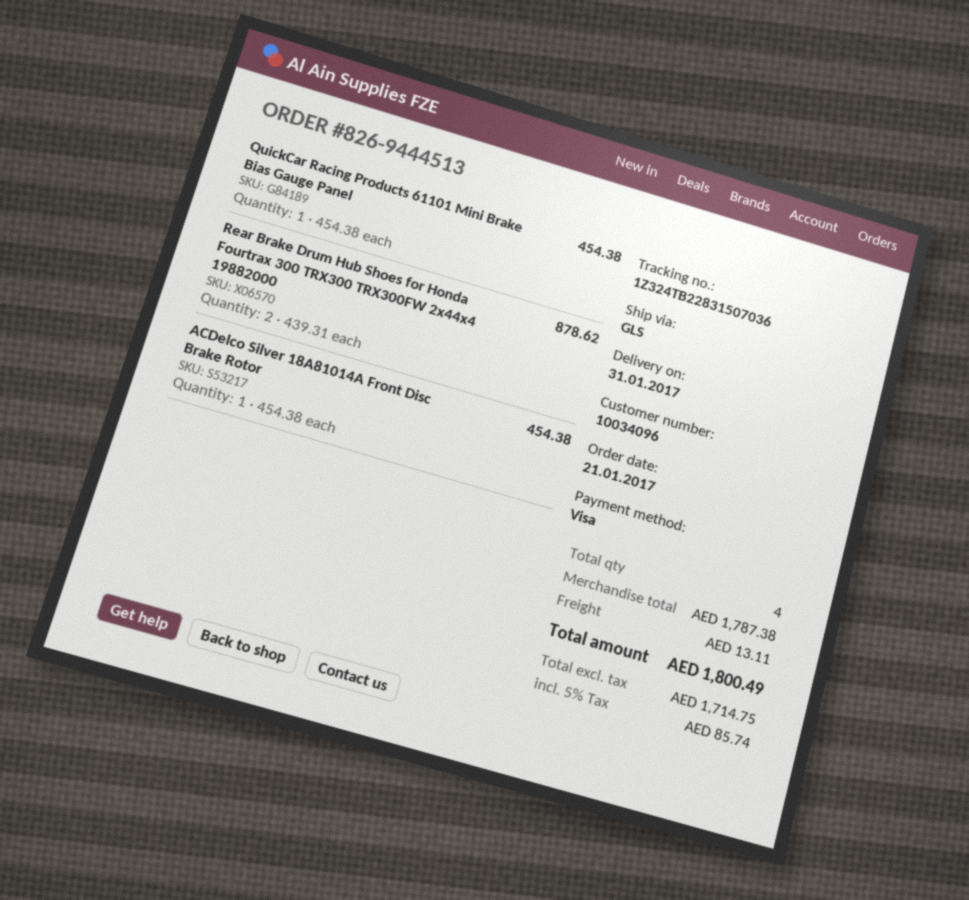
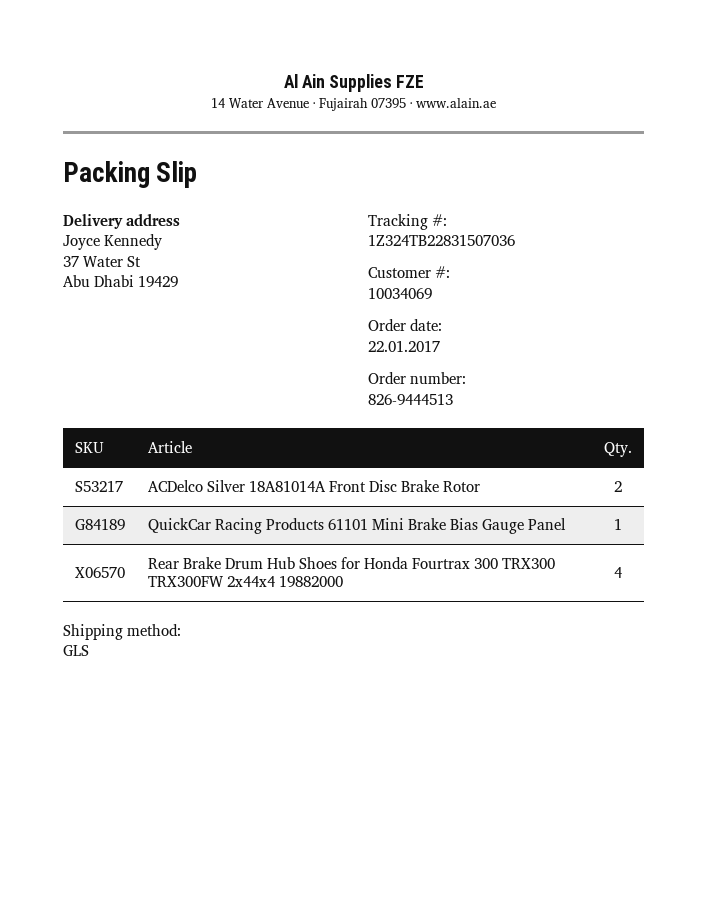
order date: 2017-01-21 -> 2017-01-22
customer number: 10034096 -> 10034069
Rear Brake Drum Hub Shoes for Honda Fourtrax 300 TRX300 TRX300FW 2x44x4 19882000: 2 -> 4
ACDelco Silver 18A81014A Front Disc Brake Rotor: 1 -> 2

